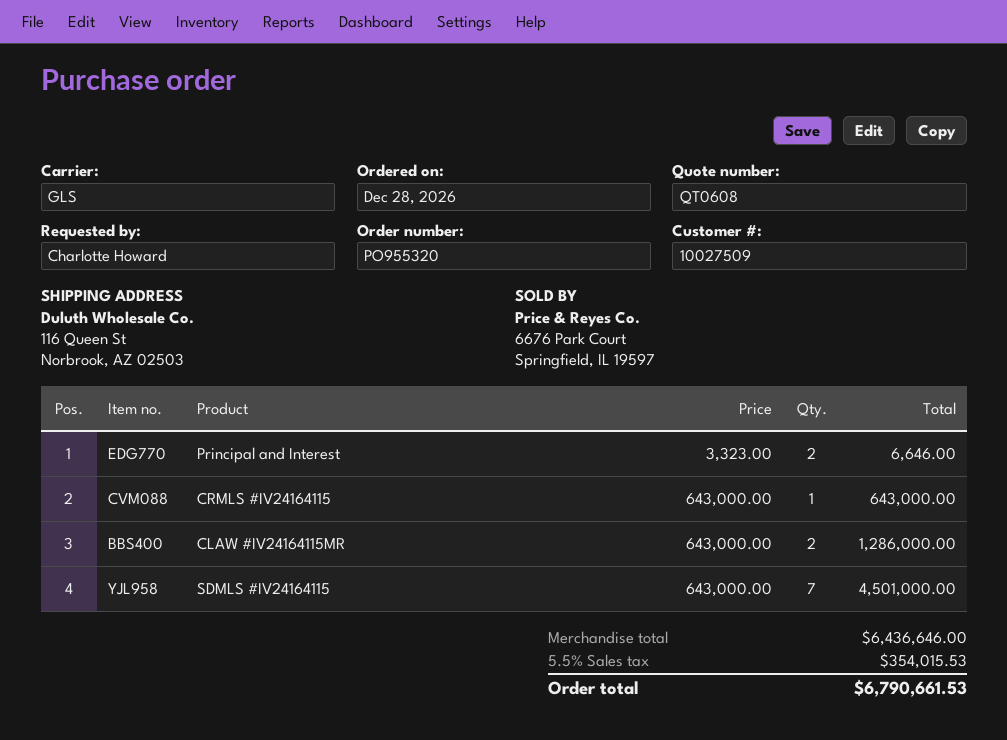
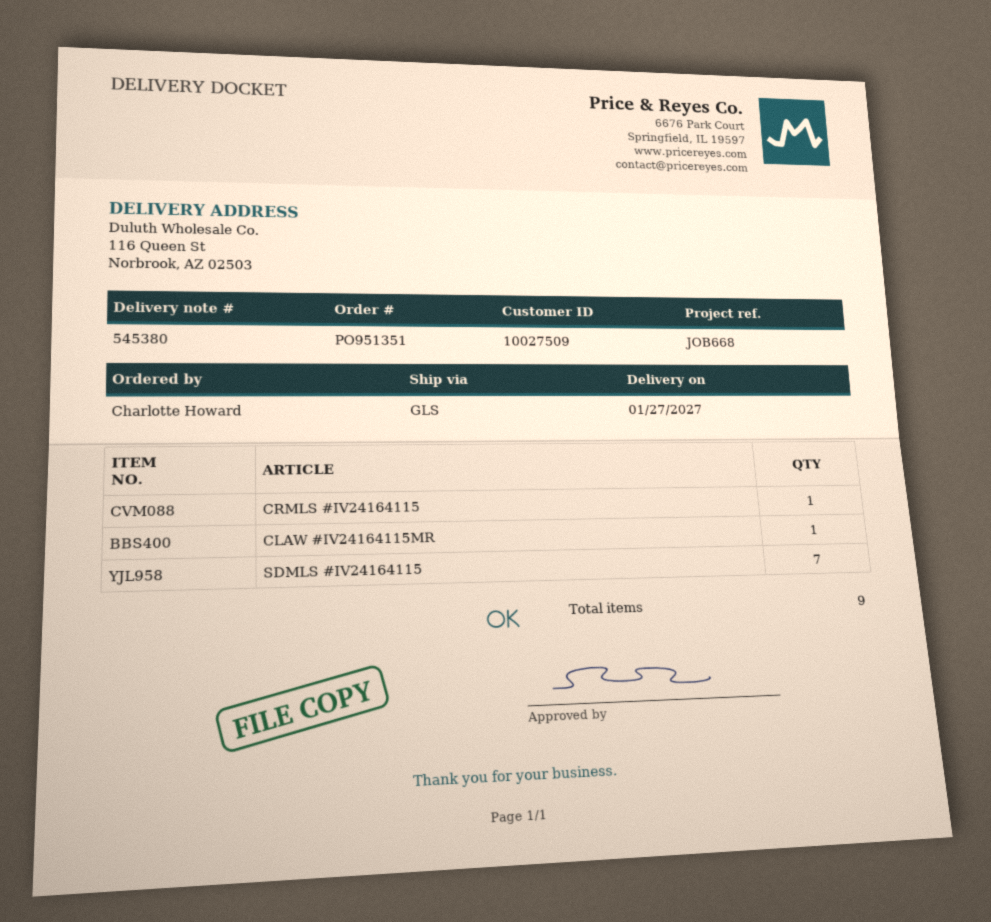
order number: PO955320 -> PO951351
Principal and Interest: 2 -> none
CLAW #IV24164115MR: 2 -> 1

